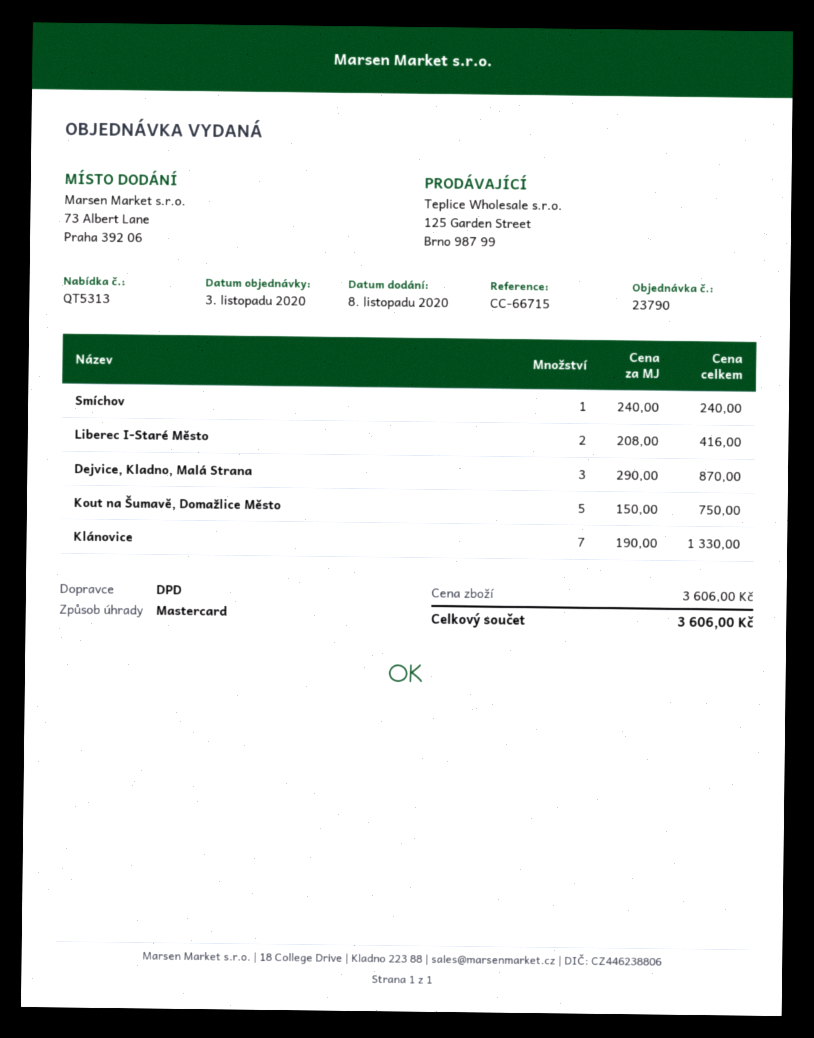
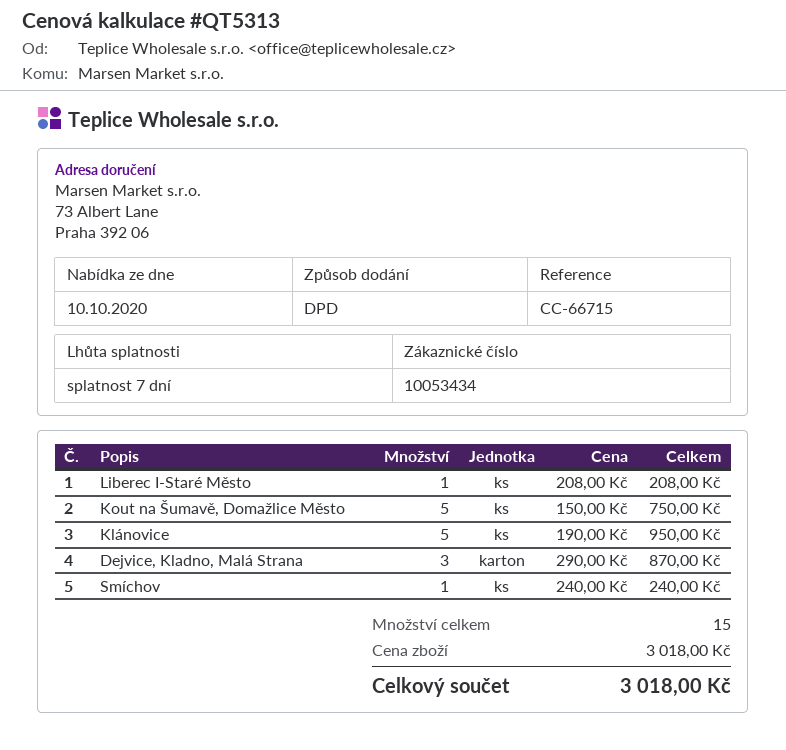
Liberec I-Staré Město: 2 x 208.00 = 416.00 -> 1 x 208.00 = 208.00
Klánovice: 7 x 190.00 = 1330.00 -> 5 x 190.00 = 950.00
subtotal: 3606.00 -> 3018.00
total: 3606.00 -> 3018.00

